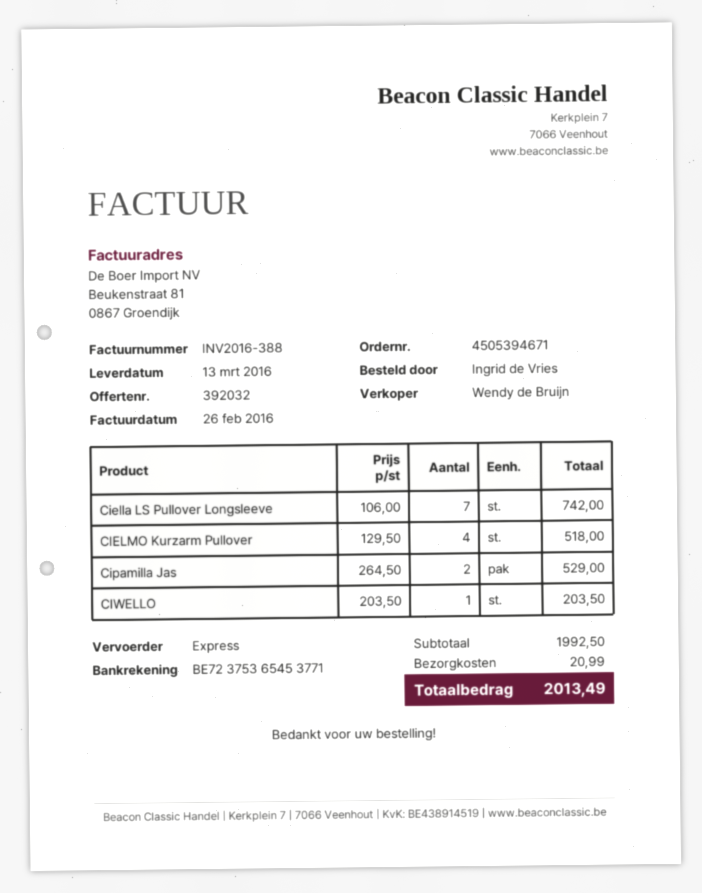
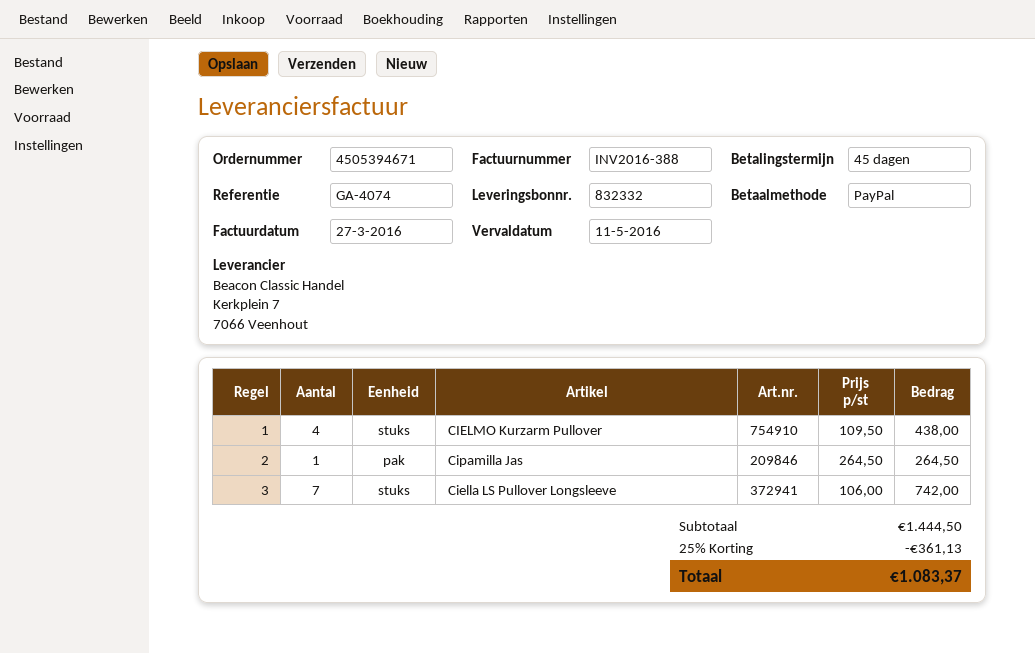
invoice date: 2016-02-26 -> 2016-03-27
CIELMO Kurzarm Pullover: 4 x 129.50 = 518.00 -> 4 x 109.50 = 438.00
Cipamilla Jas: 2 x 264.50 = 529.00 -> 1 x 264.50 = 264.50
CIWELLO: 1 x 203.50 = 203.50 -> none
subtotal: 1992.50 -> 1444.50
discount: none -> 25% = 361.13
shipping: 20.99 -> none
total: 2013.49 -> 1083.37

